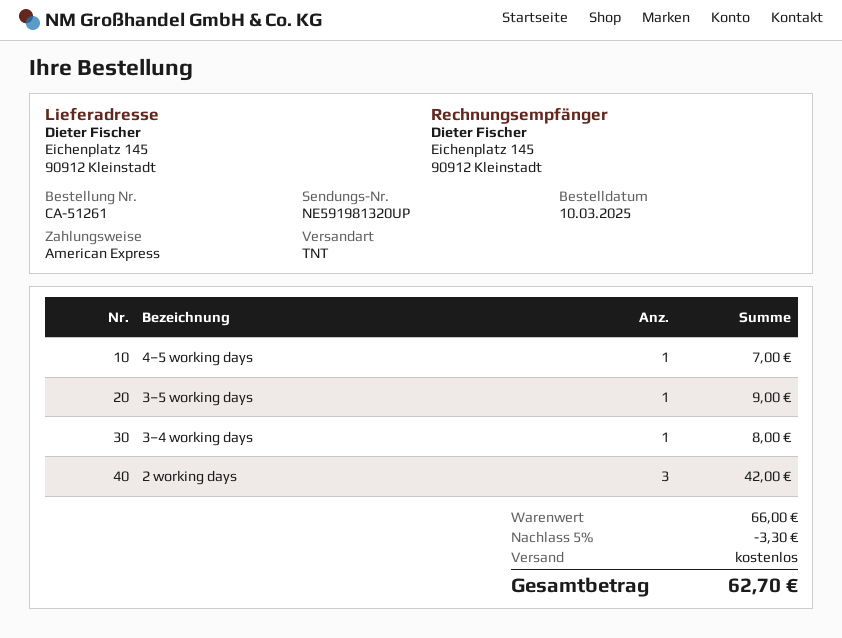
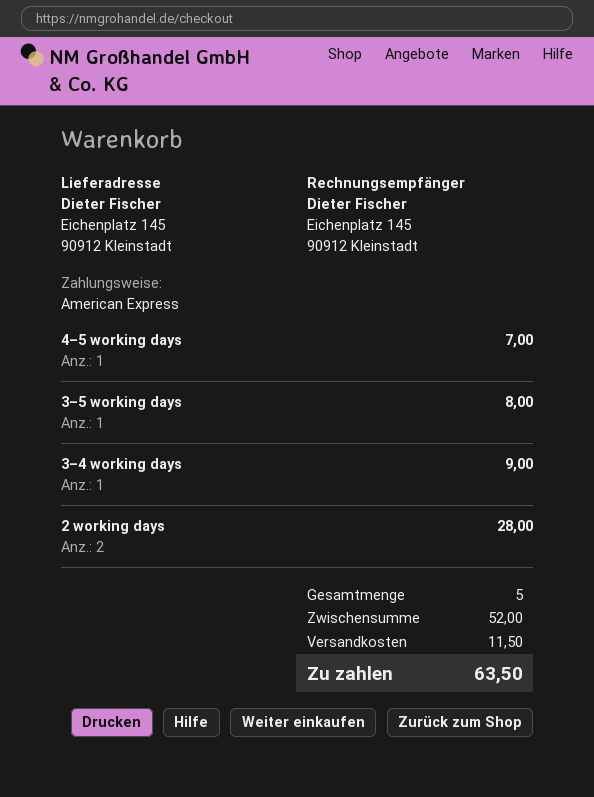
3–5 working days: 1 for 9.00 -> 1 for 8.00
3–4 working days: 1 for 8.00 -> 1 for 9.00
2 working days: 3 for 42.00 -> 2 for 28.00
subtotal: 66.00 -> 52.00
discount: 5% = 3.30 -> none
shipping: 0.00 -> 11.50
total: 62.70 -> 63.50

